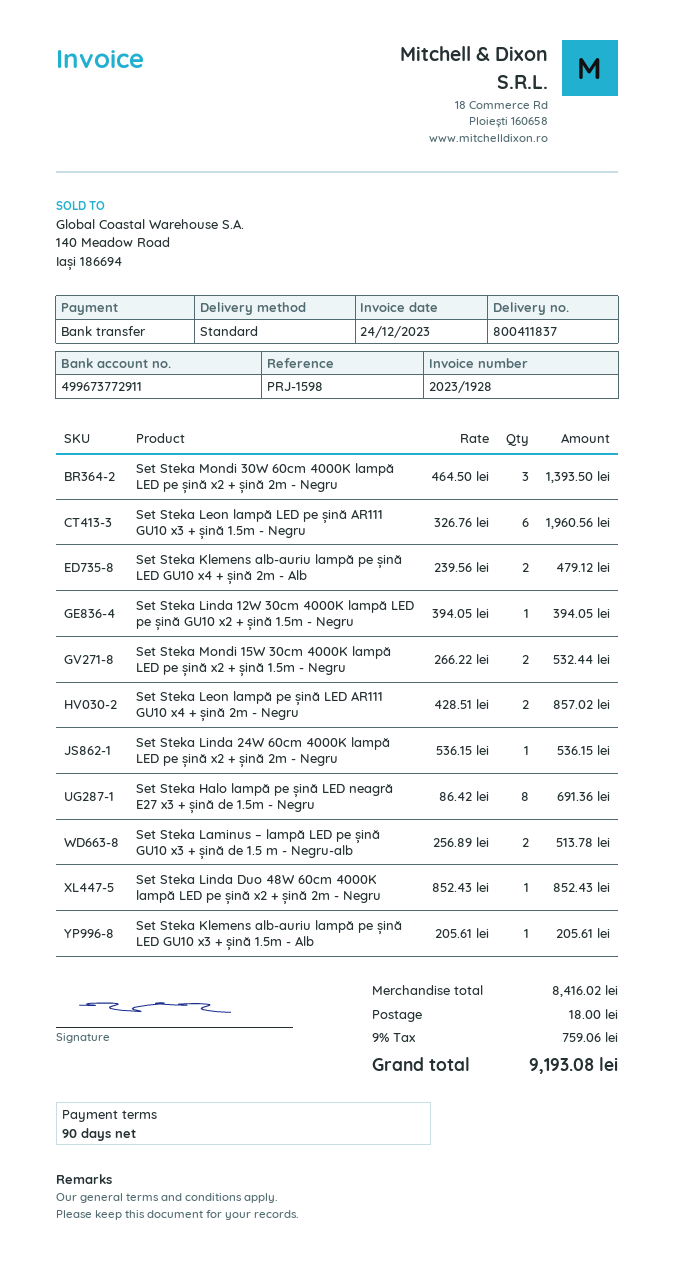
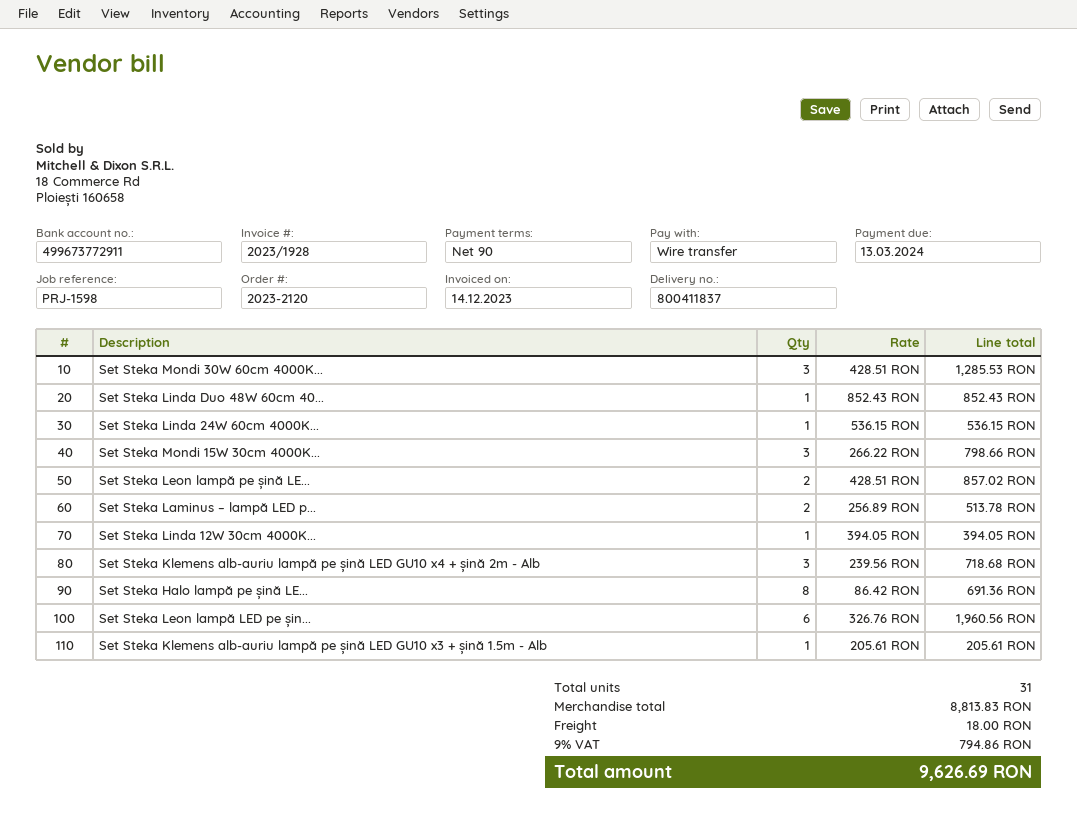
invoice date: 2023-12-24 -> 2023-12-14
Set Steka Mondi 30W 60cm 4000K lampă LED pe șină x2 + șină 2m - Negru: 3 x 464.50 = 1393.50 -> 3 x 428.51 = 1285.53
Set Steka Klemens alb-auriu lampă pe șină LED GU10 x4 + șină 2m - Alb: 2 x 239.56 = 479.12 -> 3 x 239.56 = 718.68
Set Steka Mondi 15W 30cm 4000K lampă LED pe șină x2 + șină 1.5m - Negru: 2 x 266.22 = 532.44 -> 3 x 266.22 = 798.66
subtotal: 8416.02 -> 8813.83
tax: 9% = 759.06 -> 9% = 794.86
total: 9193.08 -> 9626.69

